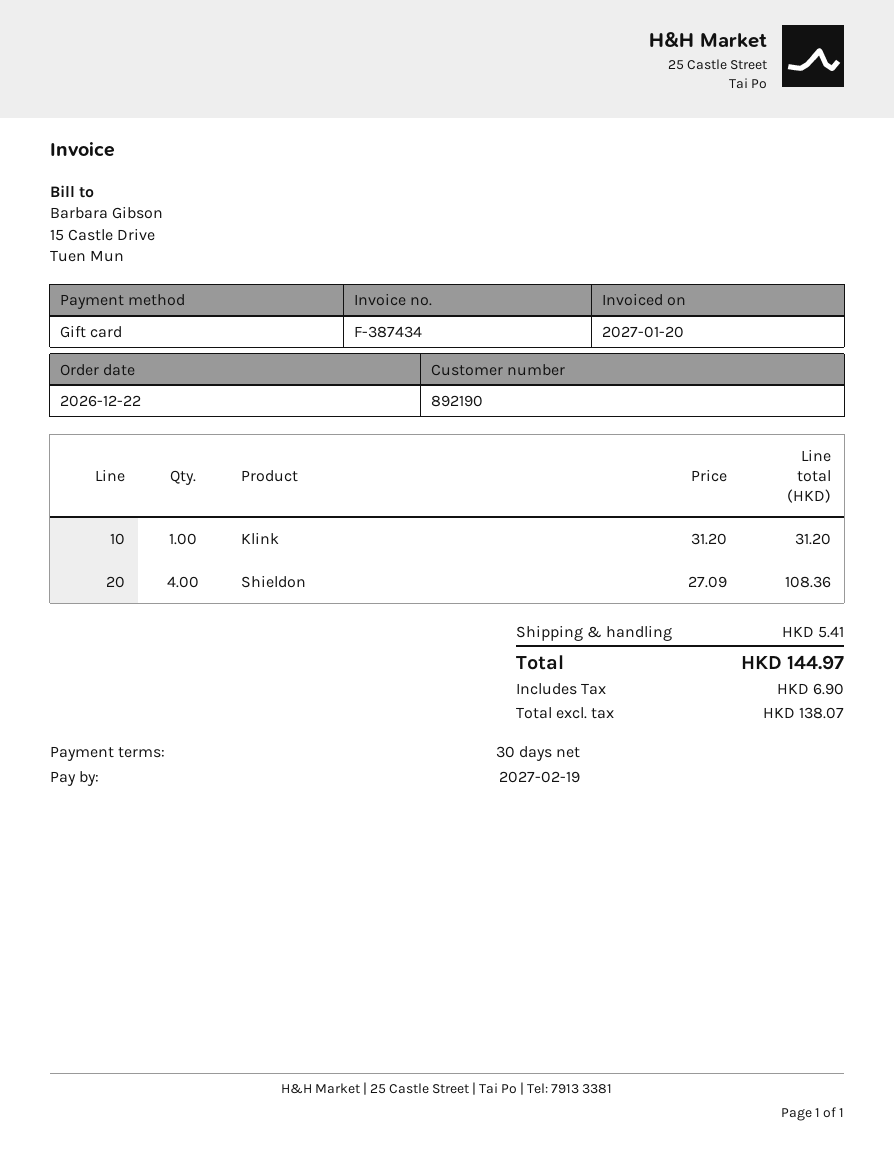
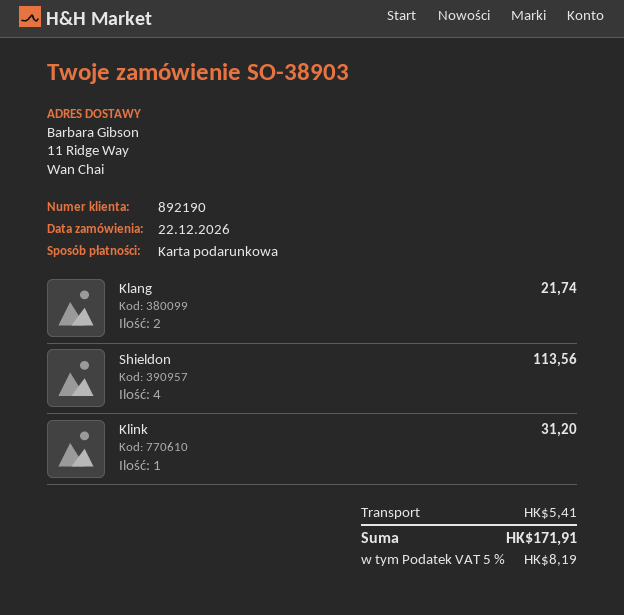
Shieldon: 4 for 108.36 -> 4 for 113.56
Klang: none -> 2 for 21.74
tax: 6.90 -> 8.19
total: 144.97 -> 171.91

